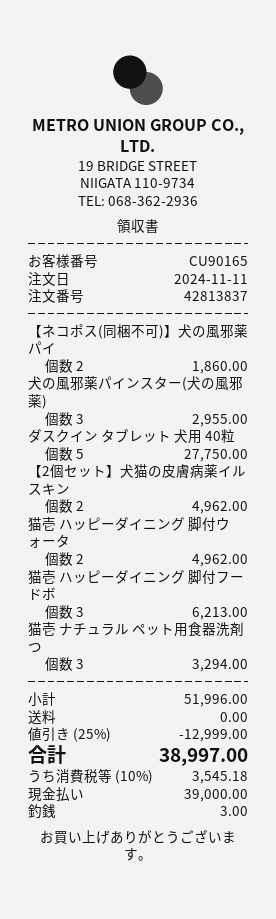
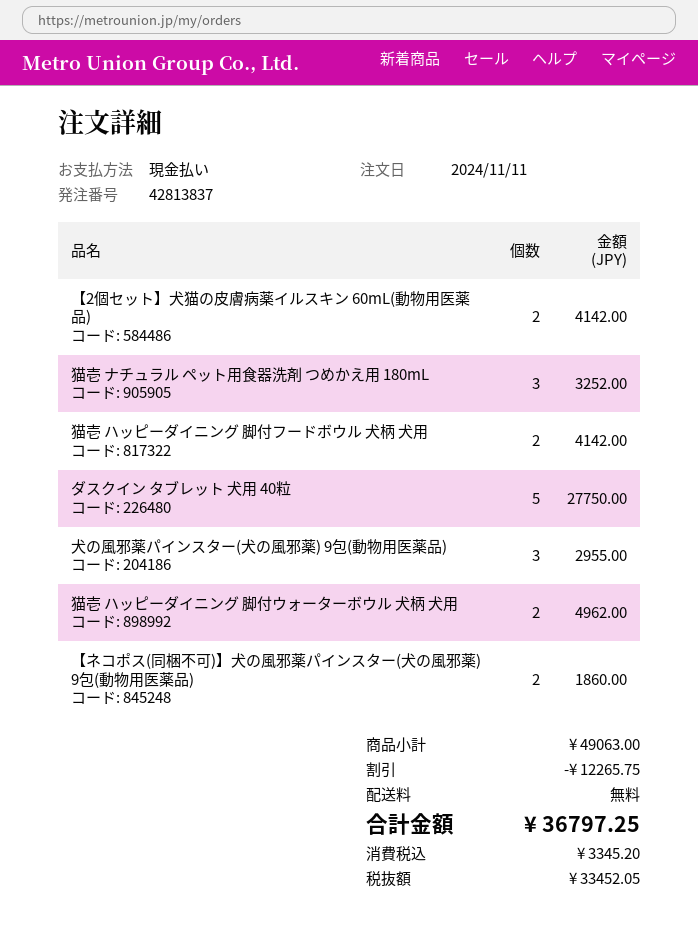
【2個セット】犬猫の皮膚病薬イルスキン: 2 for 4962.00 -> 2 for 4142.00
猫壱 ハッピーダイニング 脚付フードボ: 3 for 6213.00 -> 2 for 4142.00
猫壱 ナチュラル ペット用食器洗剤 つ: 3 for 3294.00 -> 3 for 3252.00
subtotal: 51996.00 -> 49063.00
discount: 12999.00 -> 12265.75
tax: 3545.18 -> 3345.20
total: 38997.00 -> 36797.25

